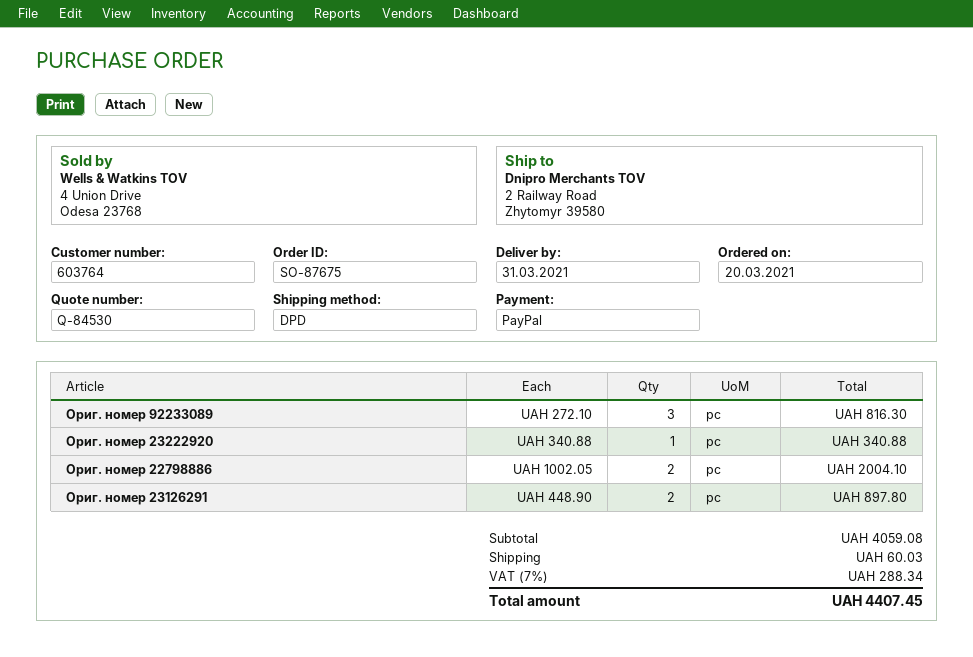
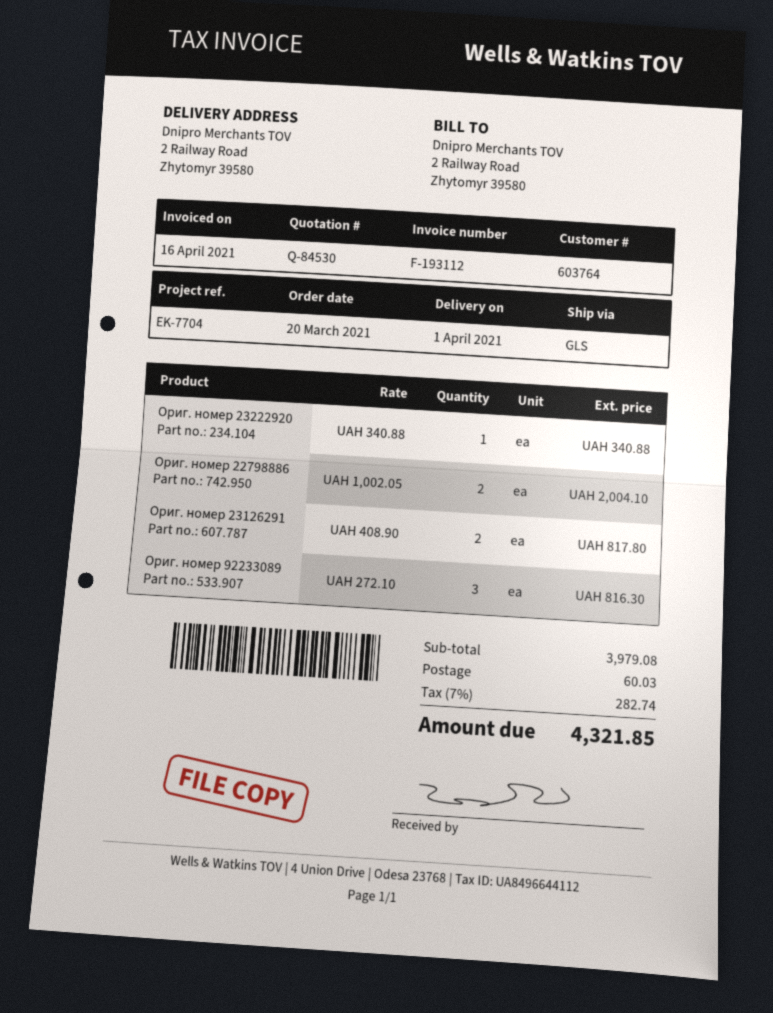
delivery date: 2021-03-31 -> 2021-04-01
shipping method: DPD -> GLS
Ориг. номер 23126291: 2 x 448.90 = 897.80 -> 2 x 408.90 = 817.80
subtotal: 4059.08 -> 3979.08
tax: 7% = 288.34 -> 7% = 282.74
total: 4407.45 -> 4321.85

